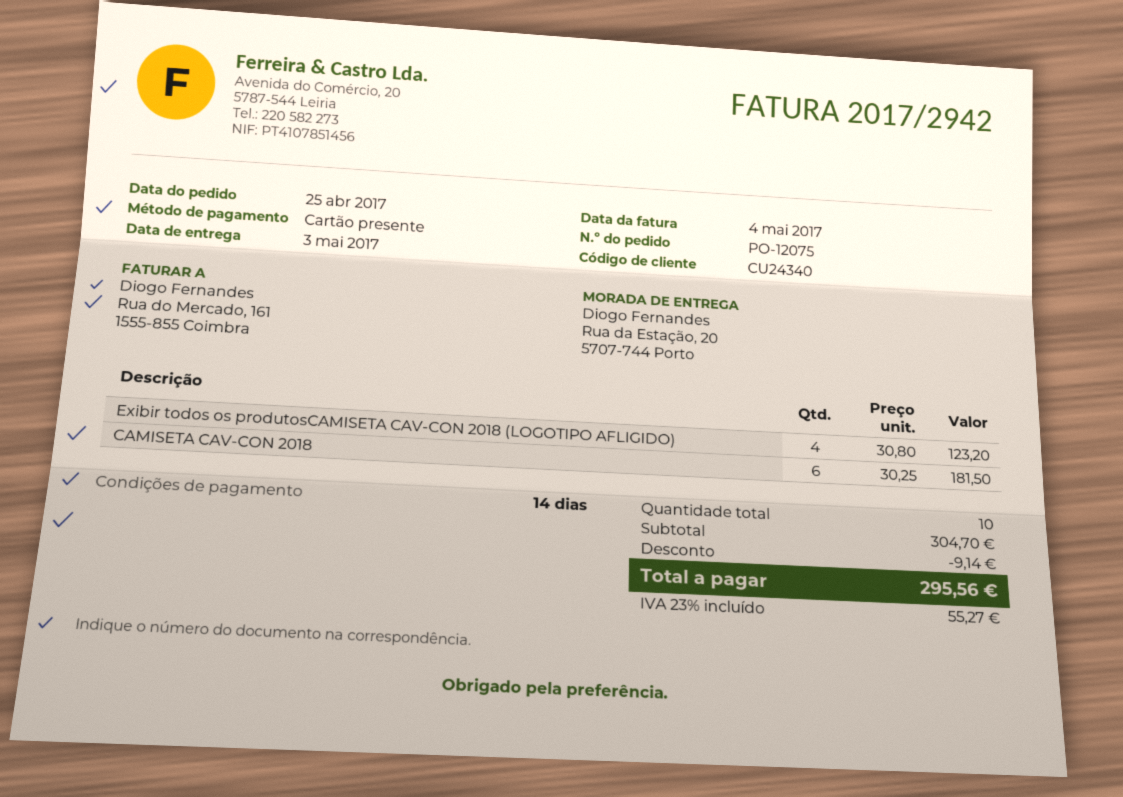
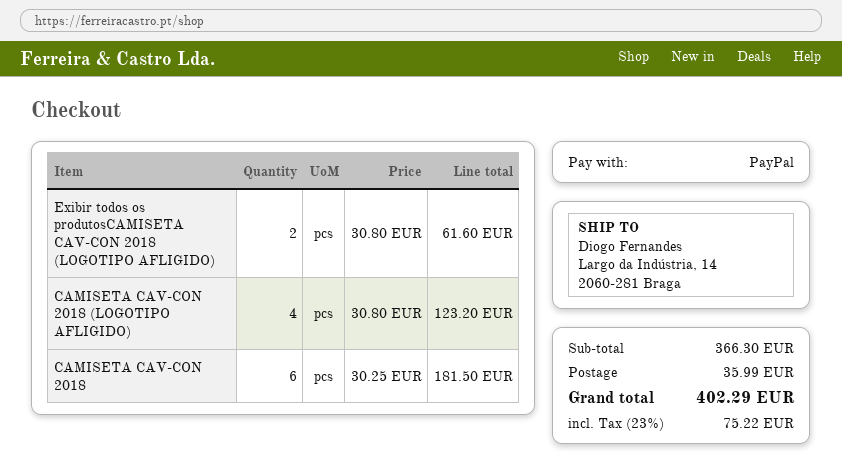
payment method: gift card -> PayPal
ship to: Rua da Estação, 20, 5707-744 Porto -> Largo da Indústria, 14, 2060-281 Braga
Exibir todos os produtosCAMISETA CAV-CON 2018 (LOGOTIPO AFLIGIDO): 4 x 30.80 = 123.20 -> 2 x 30.80 = 61.60
CAMISETA CAV-CON 2018 (LOGOTIPO AFLIGIDO): none -> 4 x 30.80 = 123.20
subtotal: 304.70 -> 366.30
discount: 9.14 -> none
shipping: none -> 35.99
tax: 23% = 55.27 -> 23% = 75.22
total: 295.56 -> 402.29

